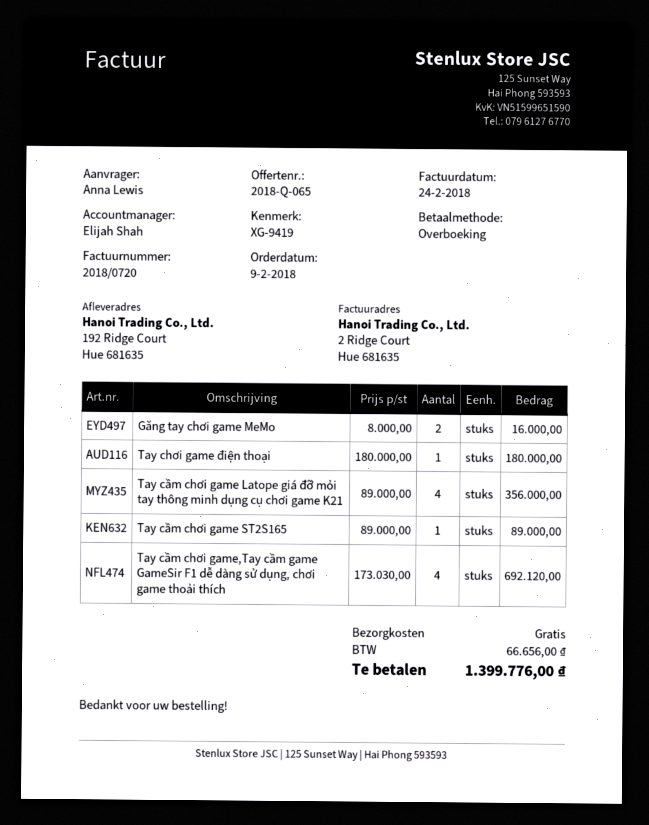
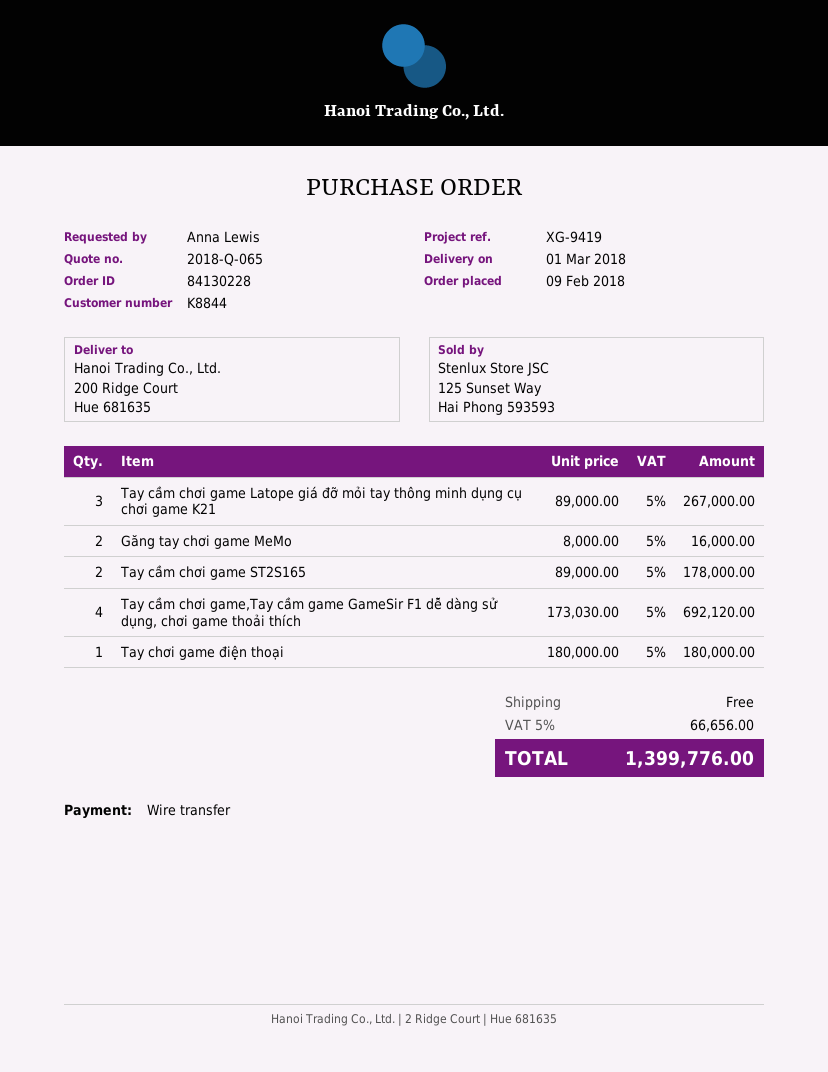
ship to: 192 Ridge Court, Hue 681635 -> 200 Ridge Court, Hue 681635
Tay cầm chơi game Latope giá đỡ mỏi tay thông minh dụng cụ chơi game K21: 4 x 89000.00 = 356000.00 -> 3 x 89000.00 = 267000.00
Tay cầm chơi game ST2S165: 1 x 89000.00 = 89000.00 -> 2 x 89000.00 = 178000.00

